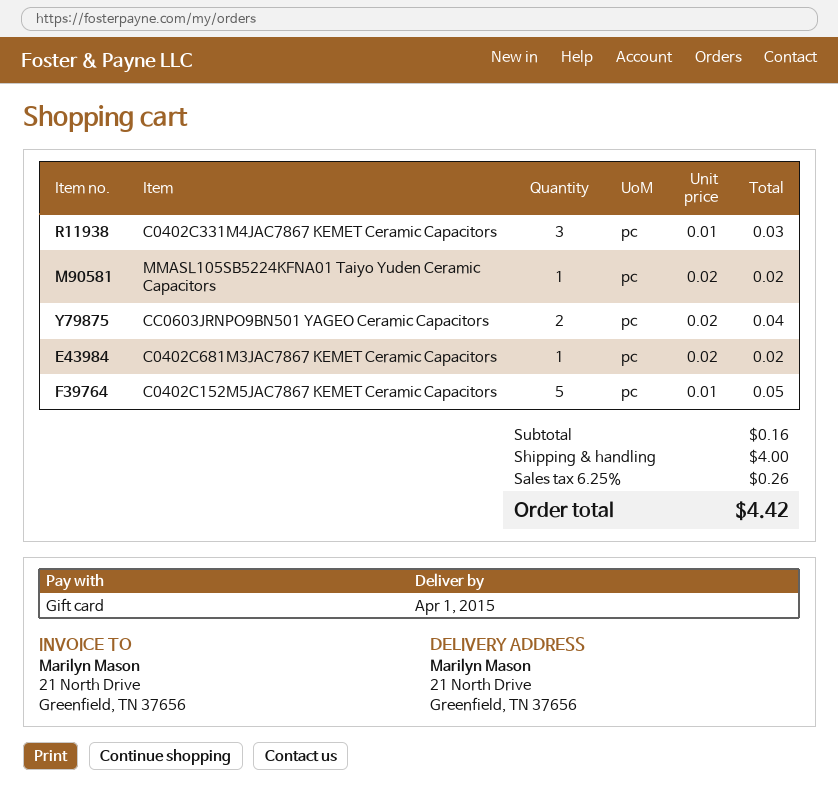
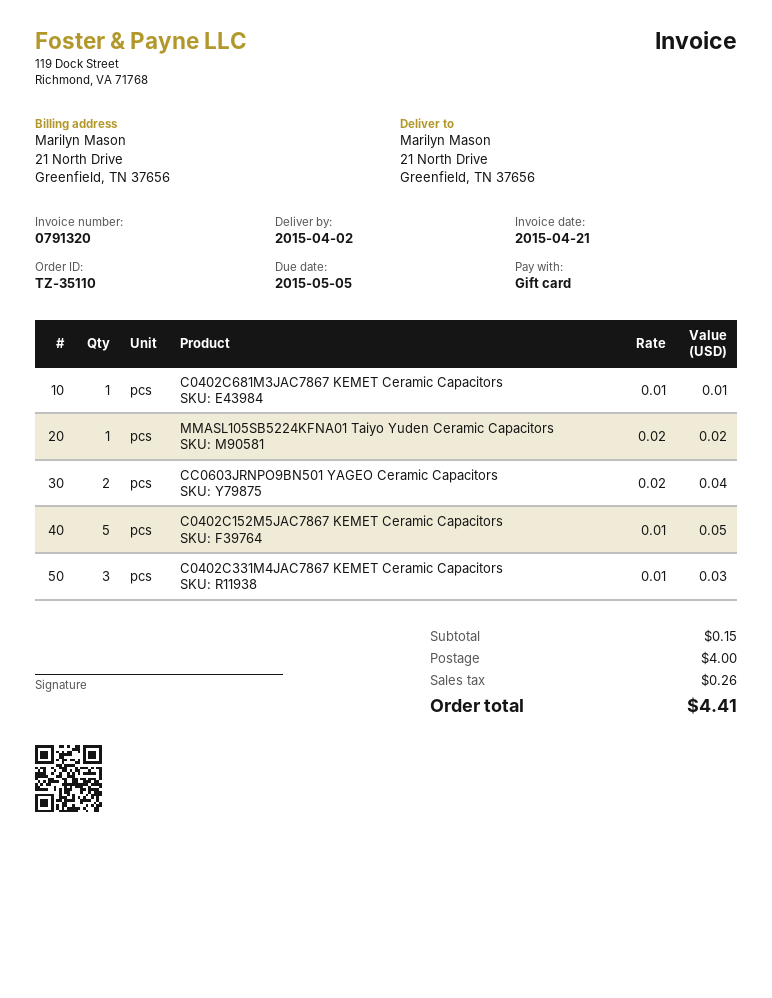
delivery date: 2015-04-01 -> 2015-04-02
C0402C681M3JAC7867 KEMET Ceramic Capacitors: 1 x 0.02 = 0.02 -> 1 x 0.01 = 0.01
subtotal: 0.16 -> 0.15
total: 4.42 -> 4.41

